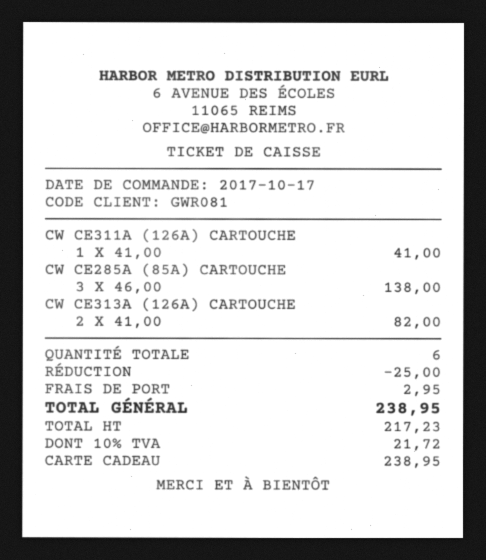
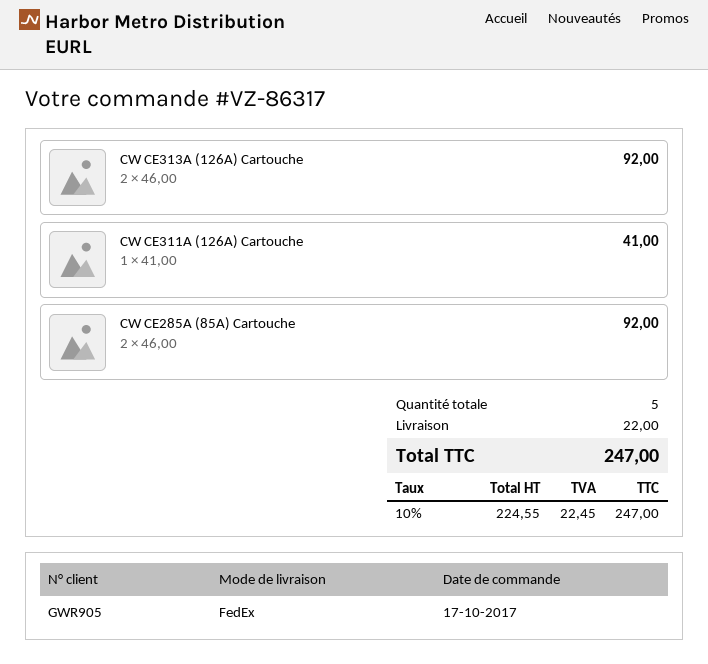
customer number: GWR081 -> GWR905
CW CE285A (85A) CARTOUCHE: 3 x 46.00 = 138.00 -> 2 x 46.00 = 92.00
CW CE313A (126A) CARTOUCHE: 2 x 41.00 = 82.00 -> 2 x 46.00 = 92.00
total quantity: 6 -> 5
discount: 25.00 -> none
shipping: 2.95 -> 22.00
net: 217.23 -> 224.55
tax: 10% = 21.72 -> 10% = 22.45
total: 238.95 -> 247.00

